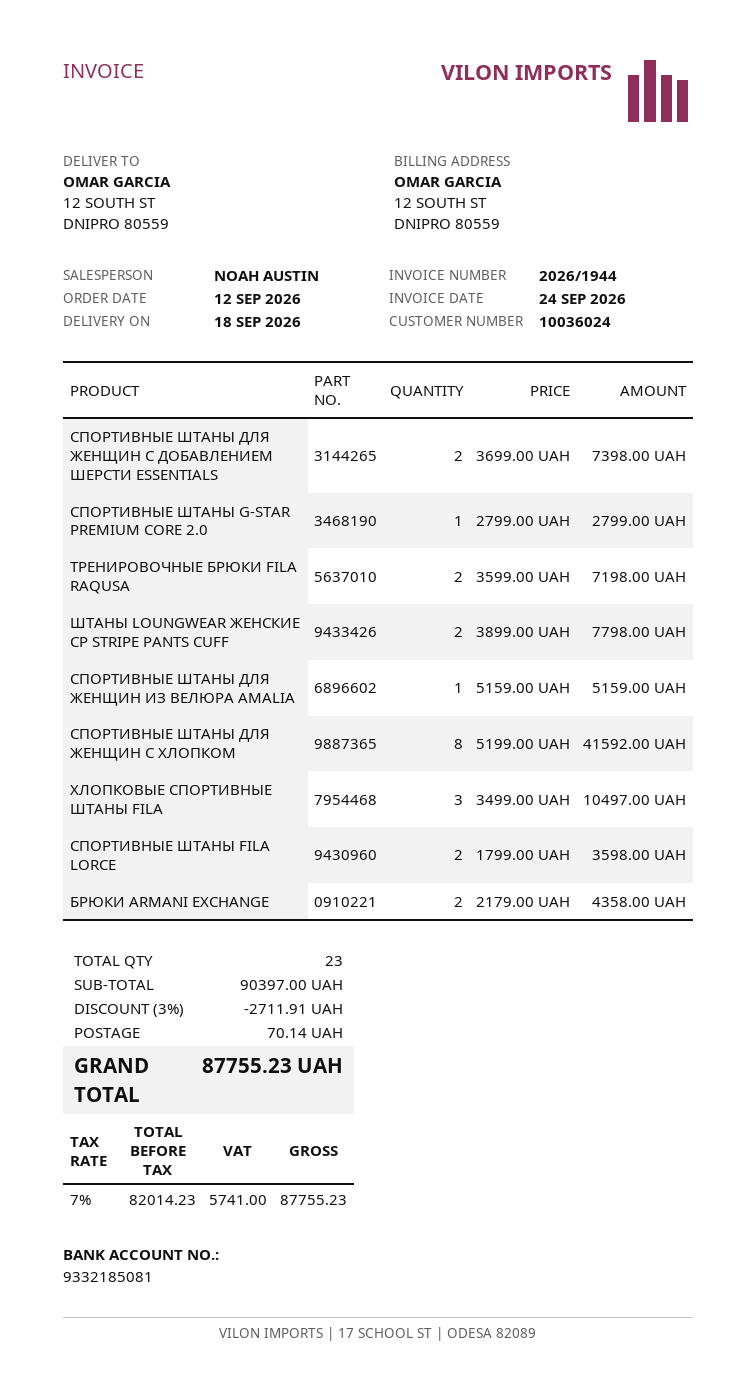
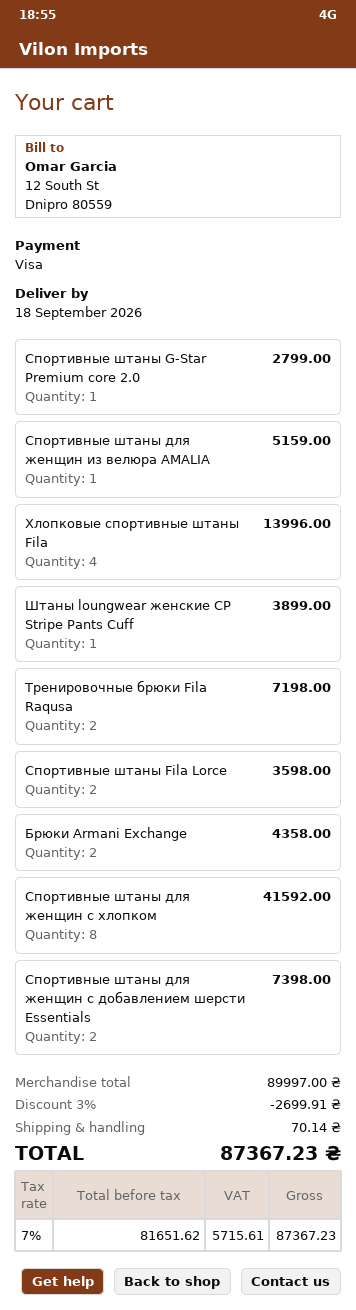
ШТАНЫ LOUNGWEAR ЖЕНСКИЕ CP STRIPE PANTS CUFF: 2 for 7798.00 -> 1 for 3899.00
ХЛОПКОВЫЕ СПОРТИВНЫЕ ШТАНЫ FILA: 3 for 10497.00 -> 4 for 13996.00
subtotal: 90397.00 -> 89997.00
discount: 3% = 2711.91 -> 3% = 2699.91
net: 82014.23 -> 81651.62
tax: 7% = 5741.00 -> 7% = 5715.61
total: 87755.23 -> 87367.23

